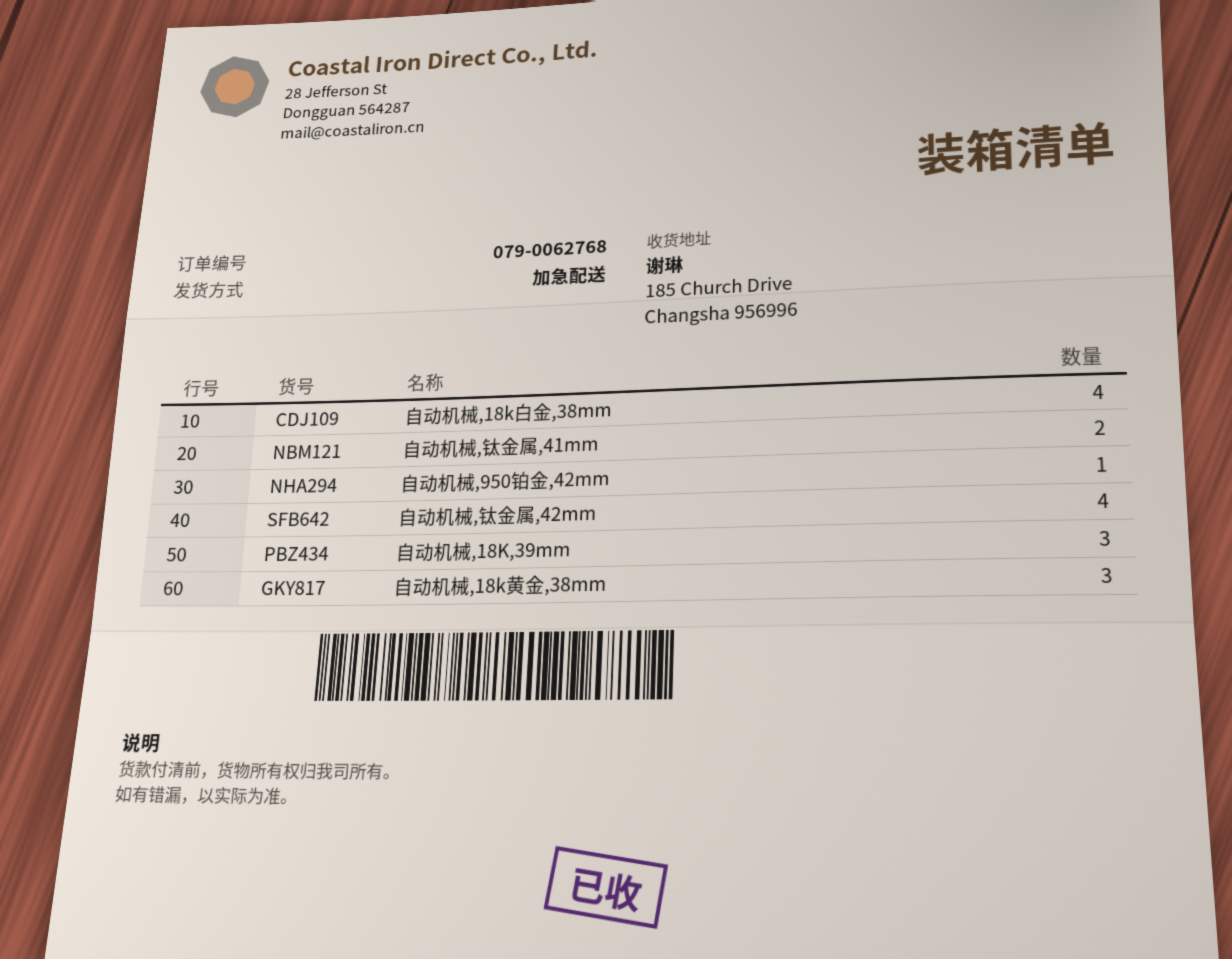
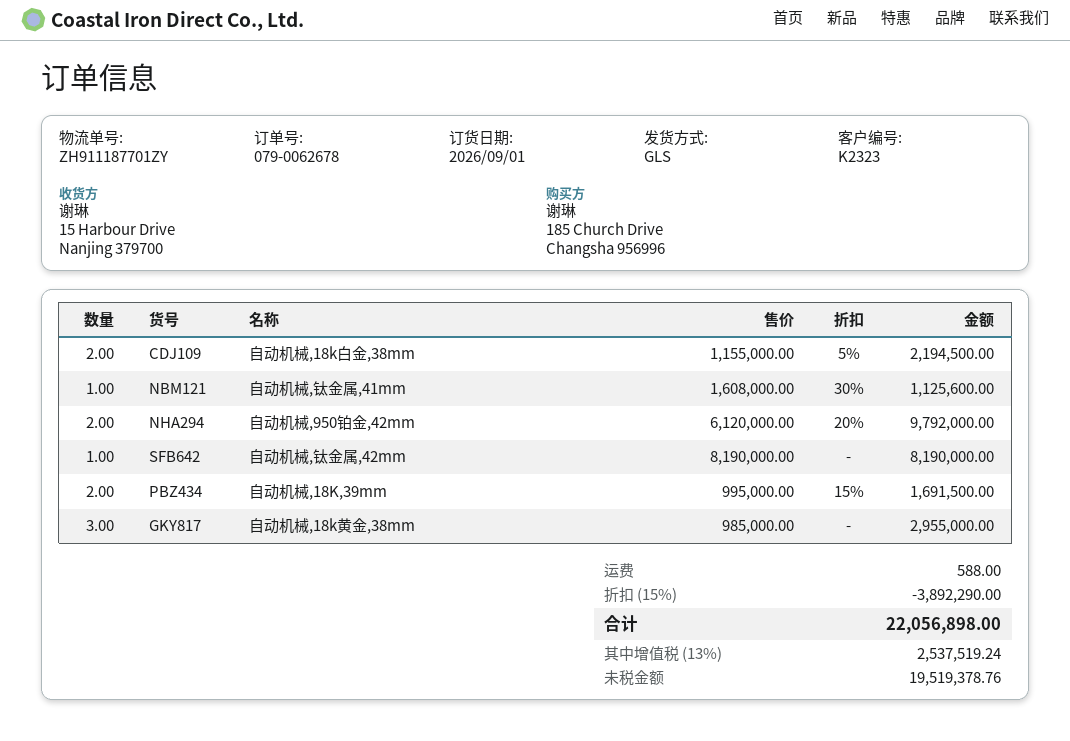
order number: 079-0062768 -> 079-0062678
shipping method: express -> GLS
ship to: 185 Church Drive, Changsha 956996 -> 15 Harbour Drive, Nanjing 379700
自动机械,18k白金,38mm: 4 -> 2
自动机械,钛金属,41mm: 2 -> 1
自动机械,950铂金,42mm: 1 -> 2
自动机械,钛金属,42mm: 4 -> 1
自动机械,18K,39mm: 3 -> 2

